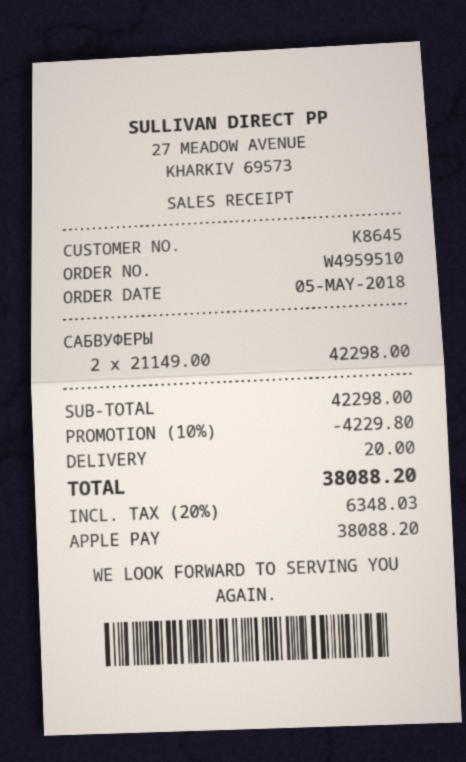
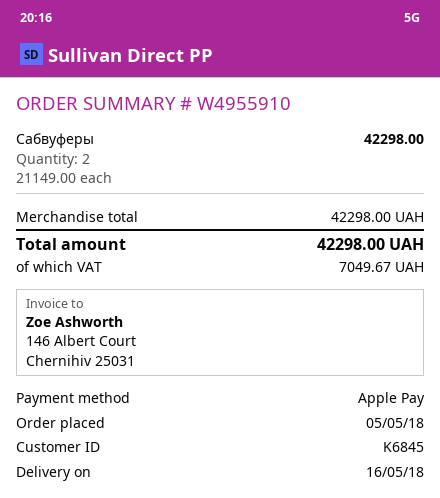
order number: W4959510 -> W4955910
customer number: K8645 -> K6845
discount: 10% = 4229.80 -> none
shipping: 20.00 -> none
tax: 6348.03 -> 7049.67
total: 38088.20 -> 42298.00

